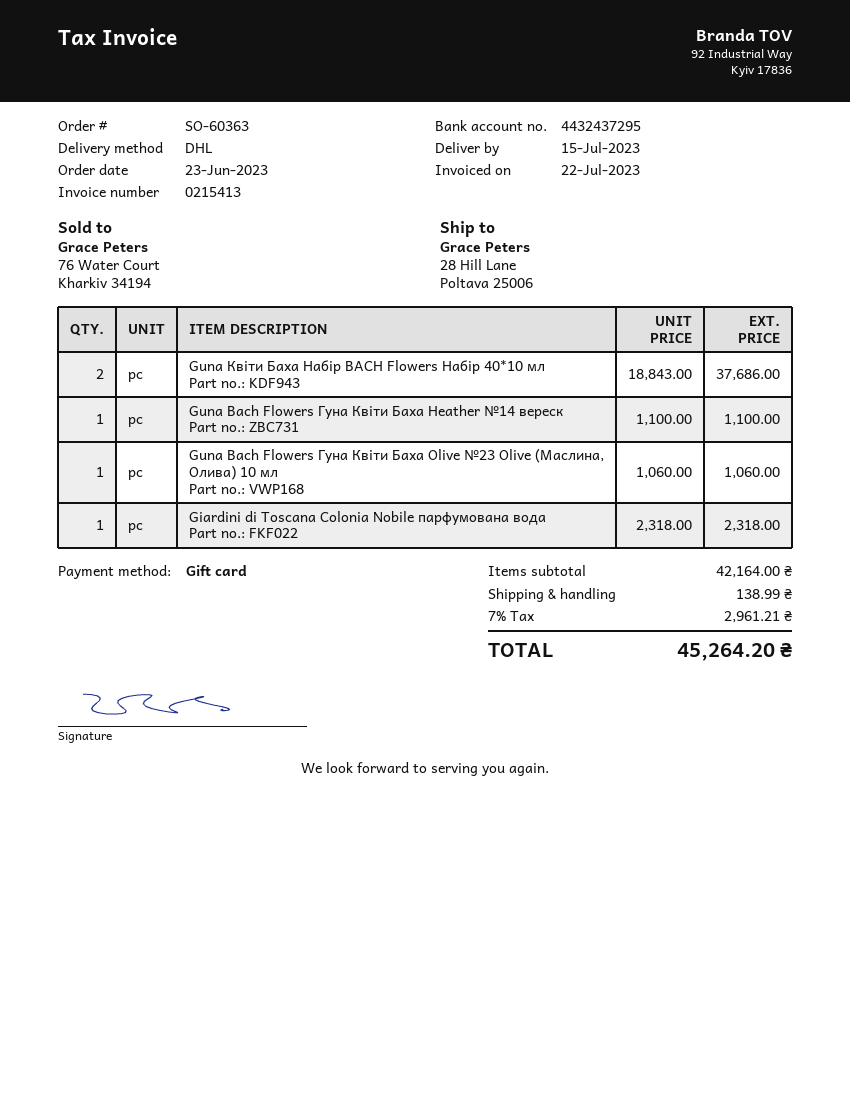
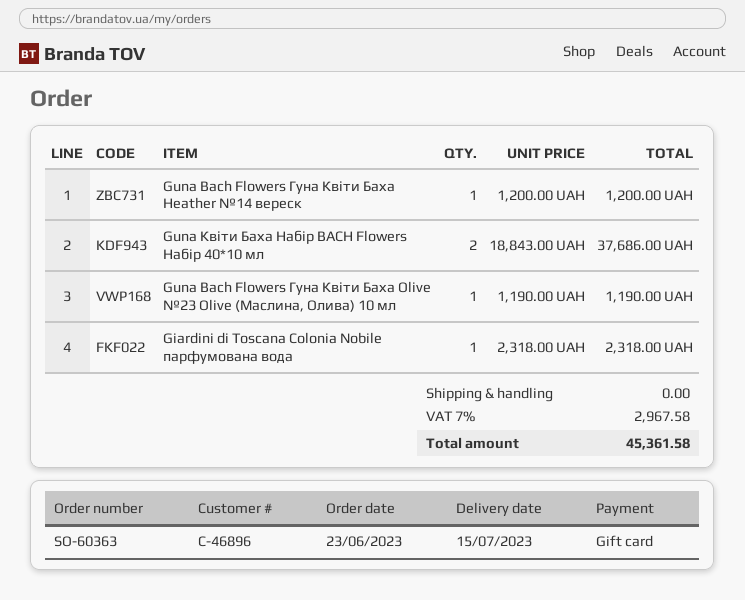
Guna Bach Flowers Гуна Квіти Баха Heather №14 вереск: 1 x 1100.00 = 1100.00 -> 1 x 1200.00 = 1200.00
Guna Bach Flowers Гуна Квіти Баха Olive №23 Olive (Маслина, Олива) 10 мл: 1 x 1060.00 = 1060.00 -> 1 x 1190.00 = 1190.00
shipping: 138.99 -> 0.00
tax: 7% = 2961.21 -> 7% = 2967.58
total: 45264.20 -> 45361.58

